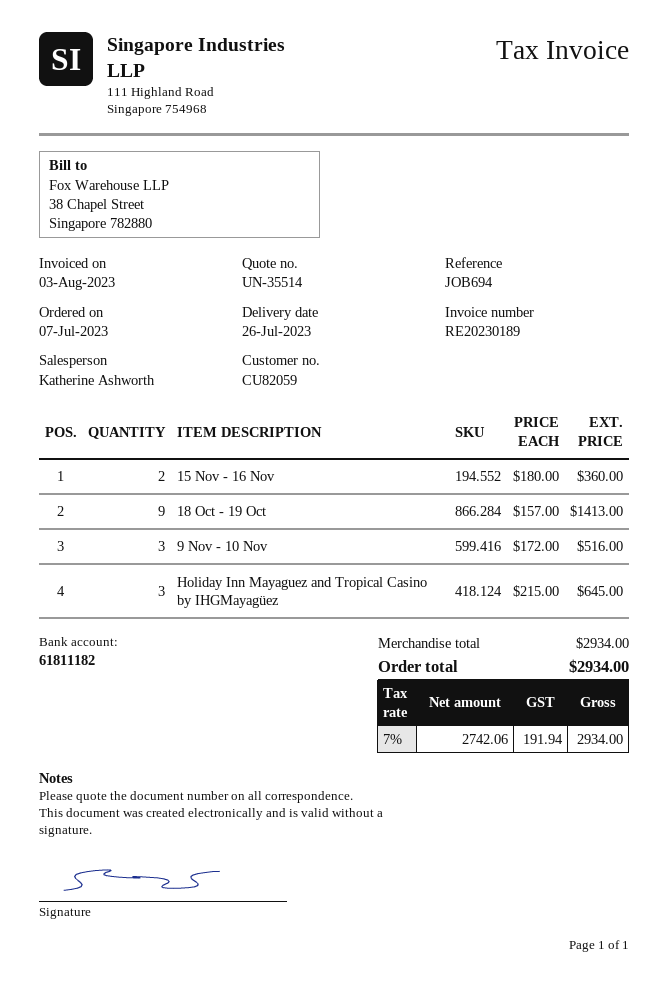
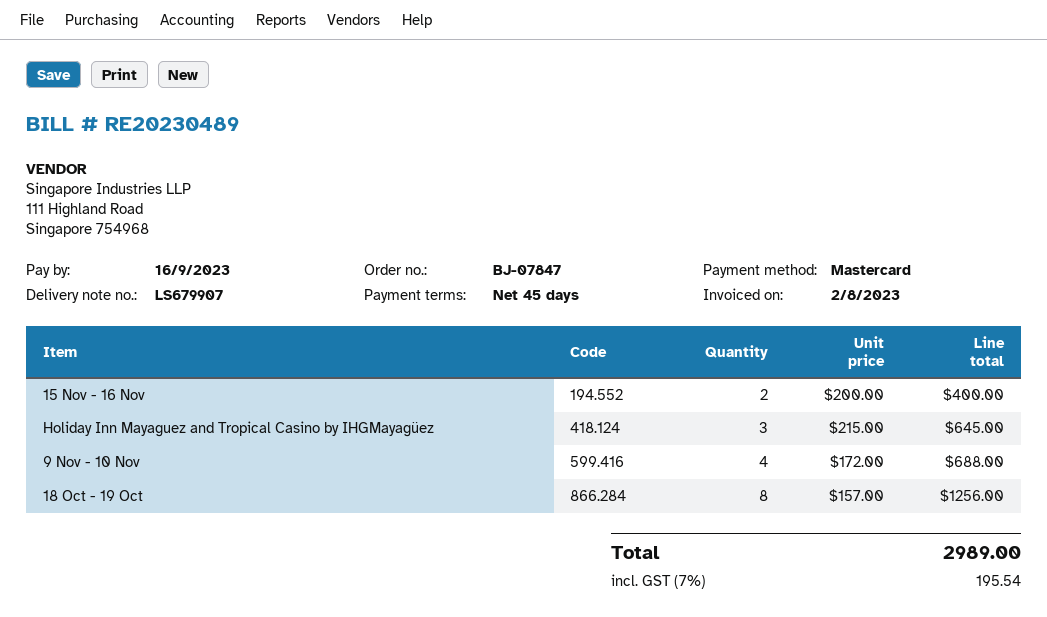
invoice number: RE20230189 -> RE20230489
invoice date: 2023-08-03 -> 2023-08-02
15 Nov - 16 Nov: 2 x 180.00 = 360.00 -> 2 x 200.00 = 400.00
18 Oct - 19 Oct: 9 x 157.00 = 1413.00 -> 8 x 157.00 = 1256.00
9 Nov - 10 Nov: 3 x 172.00 = 516.00 -> 4 x 172.00 = 688.00
tax: 7% = 191.94 -> 7% = 195.54
total: 2934.00 -> 2989.00

